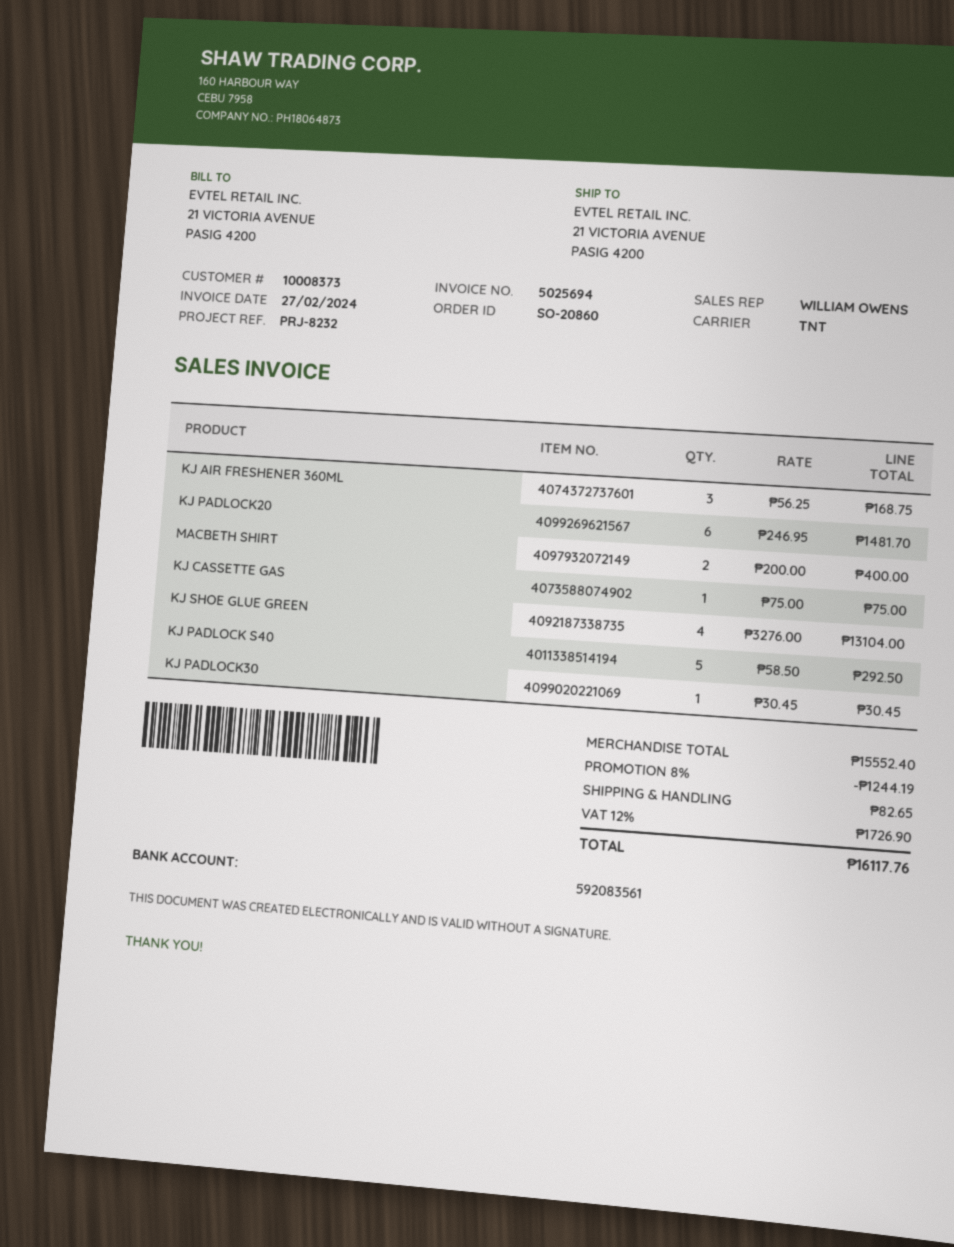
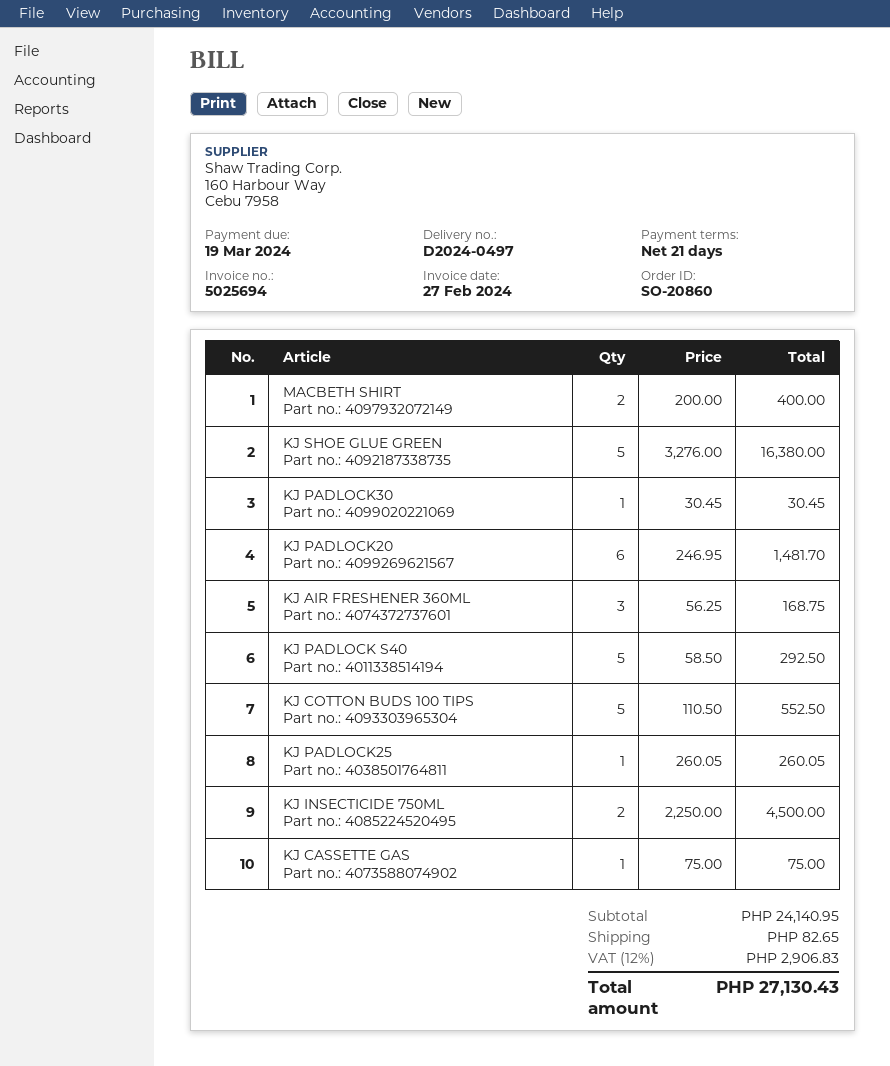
KJ SHOE GLUE GREEN: 4 x 3276.00 = 13104.00 -> 5 x 3276.00 = 16380.00
KJ COTTON BUDS 100 TIPS: none -> 5 x 110.50 = 552.50
KJ PADLOCK25: none -> 1 x 260.05 = 260.05
KJ INSECTICIDE 750ML: none -> 2 x 2250.00 = 4500.00
subtotal: 15552.40 -> 24140.95
discount: 8% = 1244.19 -> none
tax: 12% = 1726.90 -> 12% = 2906.83
total: 16117.76 -> 27130.43

